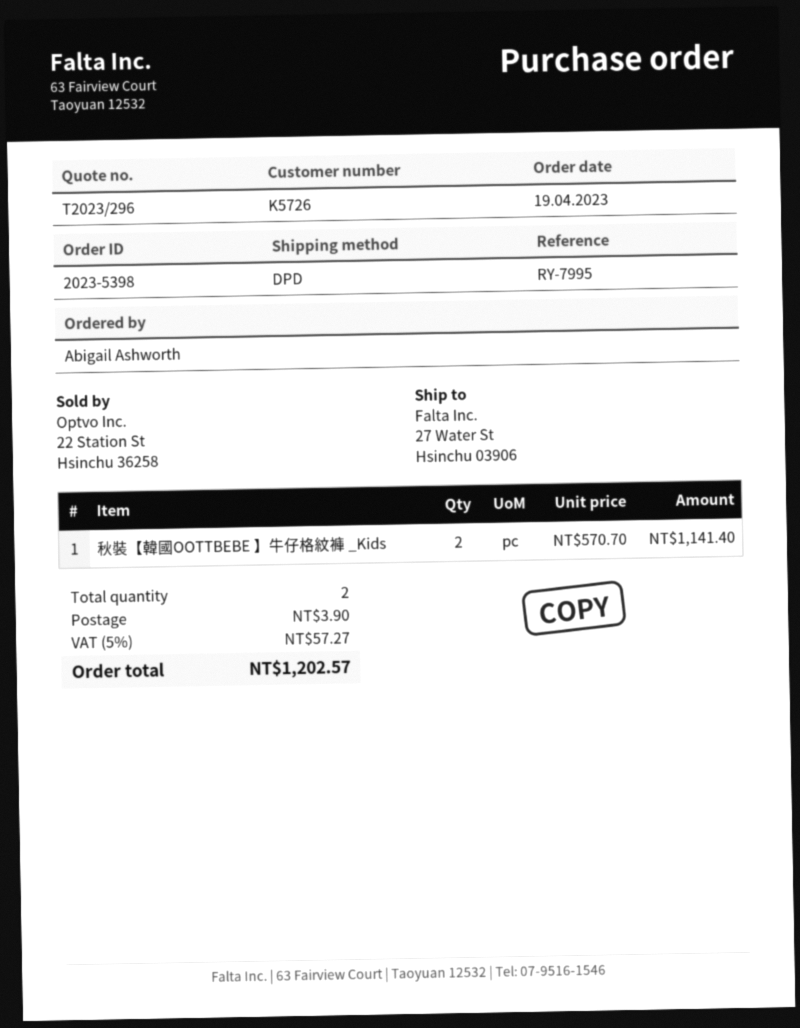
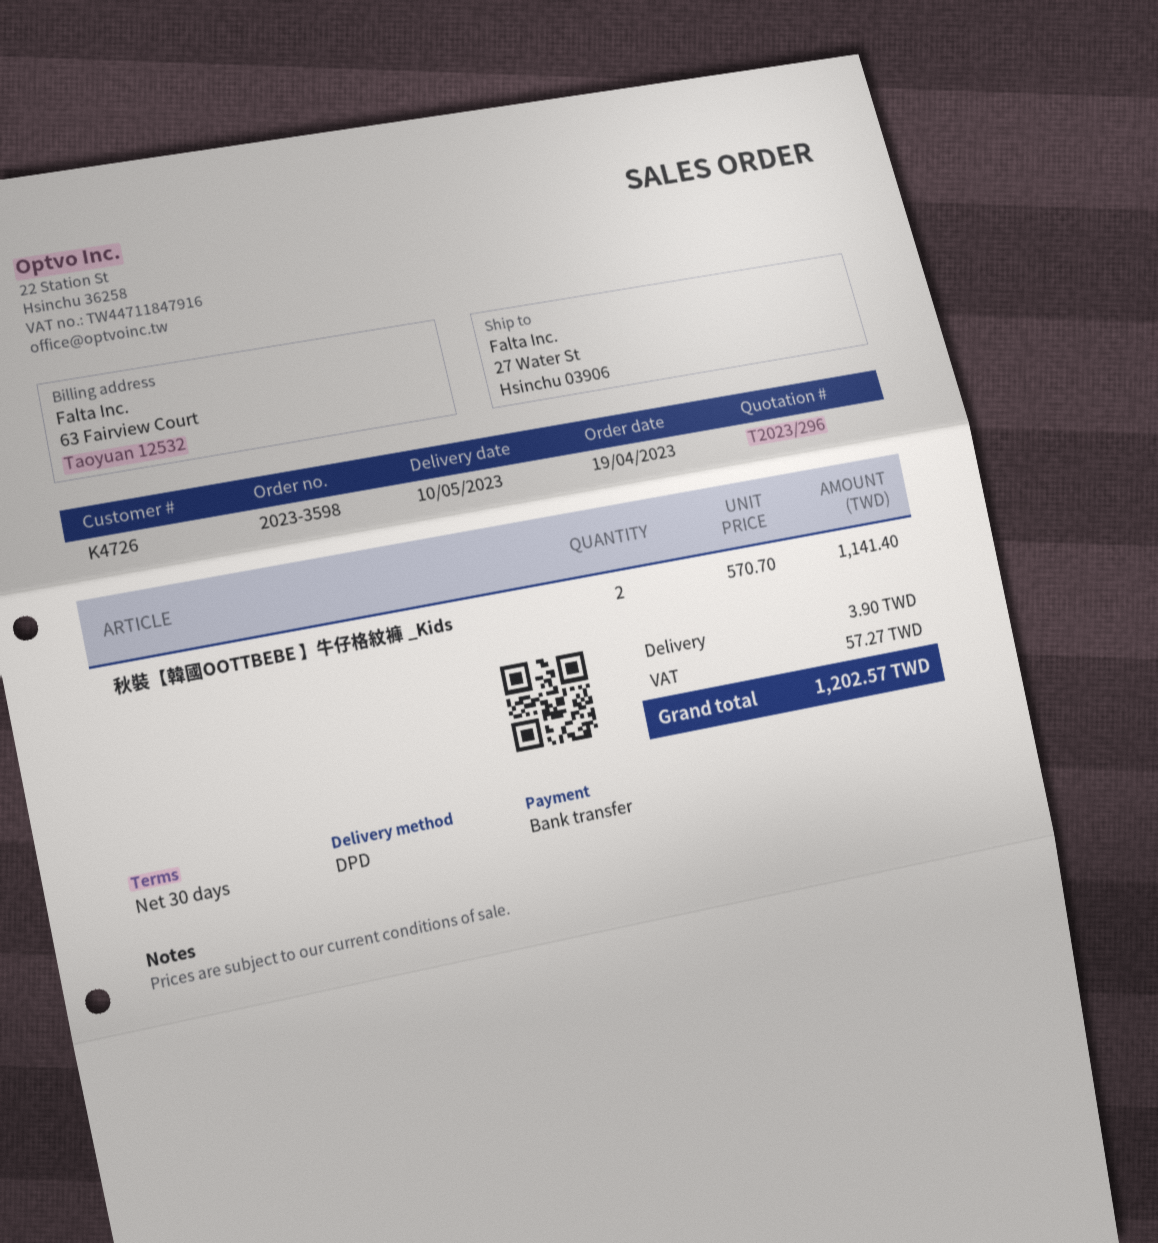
order number: 2023-5398 -> 2023-3598
customer number: K5726 -> K4726

